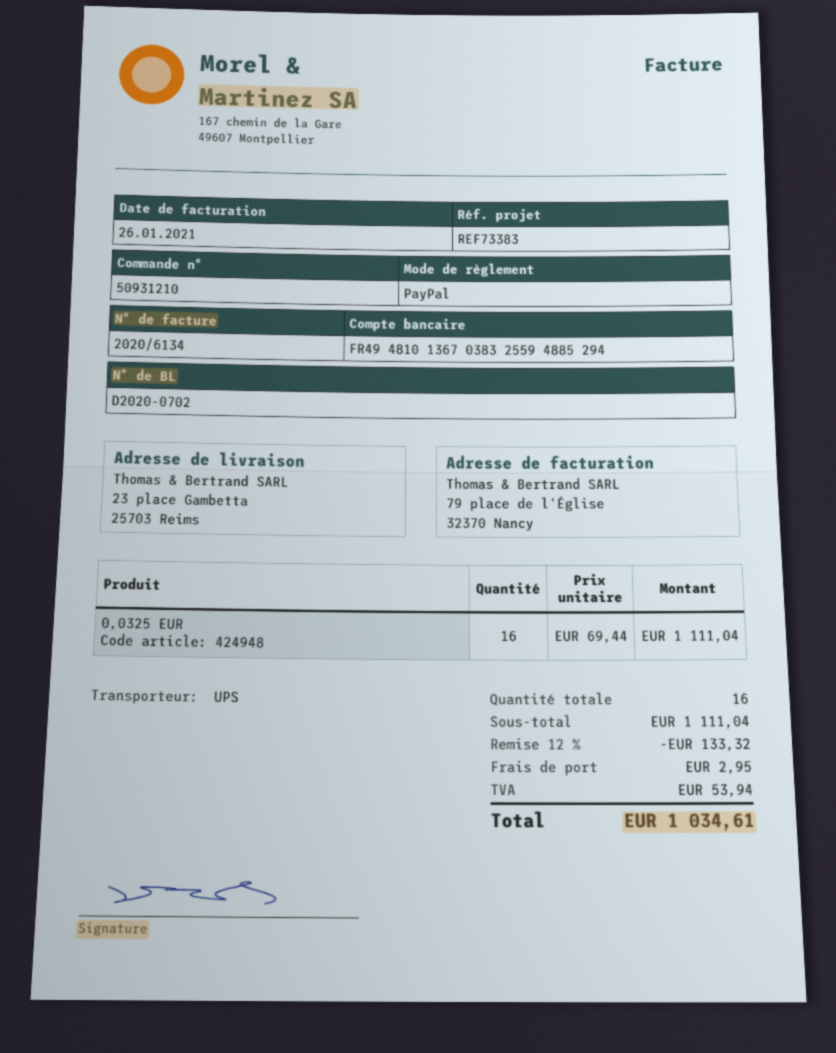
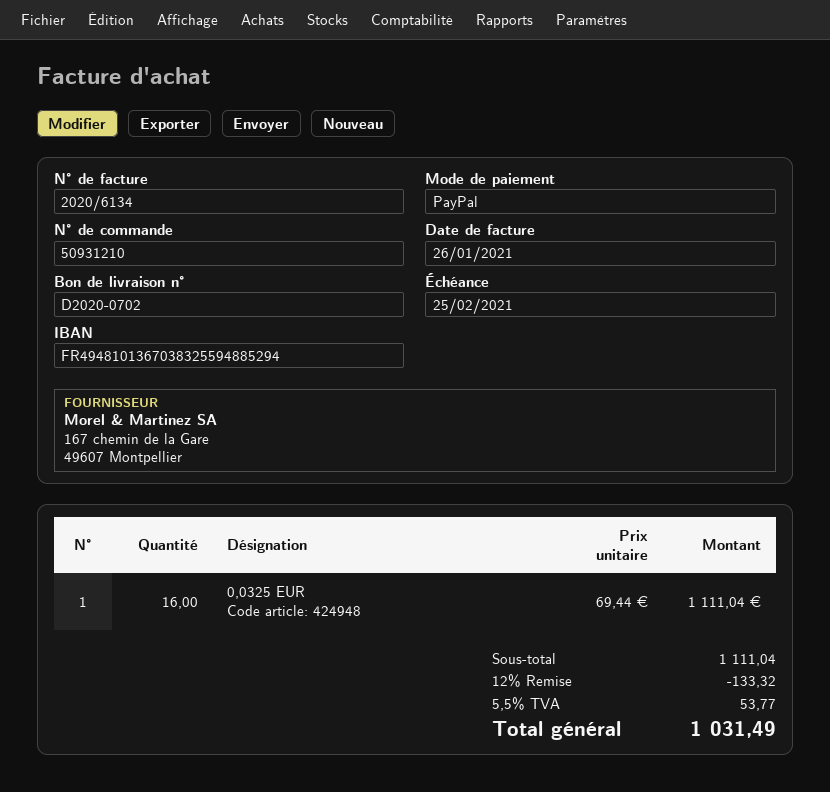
shipping: 2.95 -> none
tax: 53.94 -> 53.77
total: 1034.61 -> 1031.49

